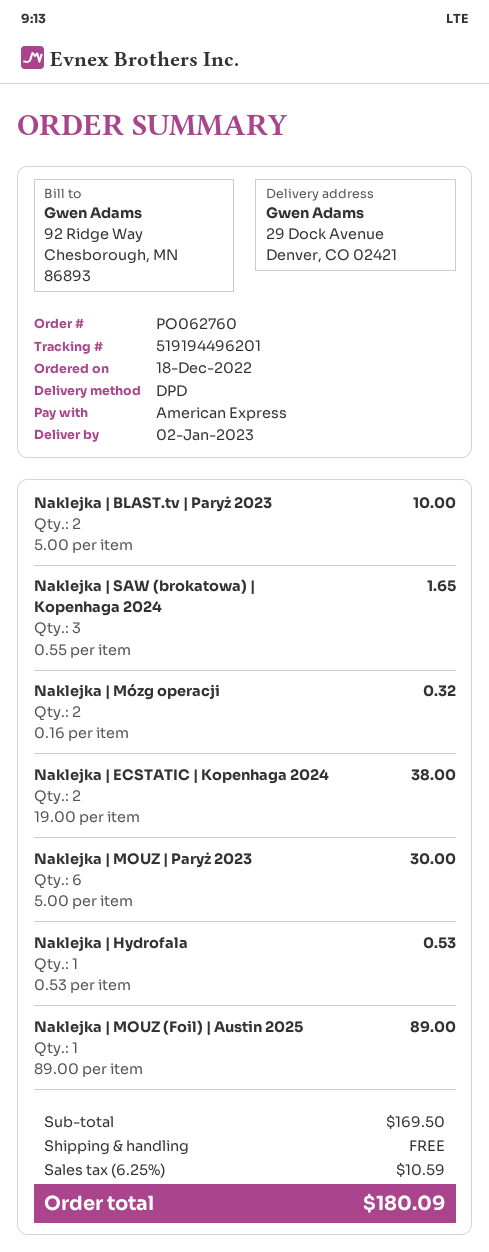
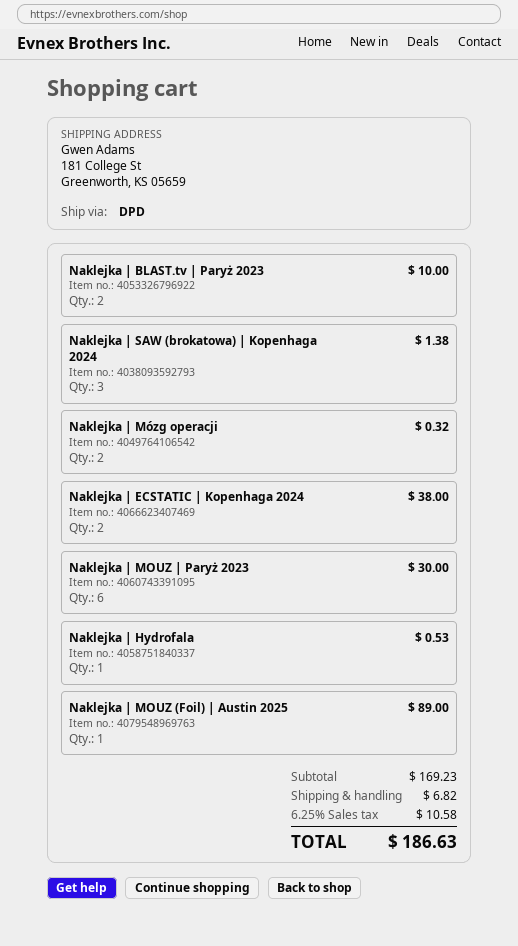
ship to: 29 Dock Avenue, Denver, CO 02421 -> 181 College St, Greenworth, KS 05659
Naklejka | SAW (brokatowa) | Kopenhaga 2024: 3 for 1.65 -> 3 for 1.38
subtotal: 169.50 -> 169.23
shipping: 0.00 -> 6.82
tax: 6.25% = 10.59 -> 6.25% = 10.58
total: 180.09 -> 186.63

